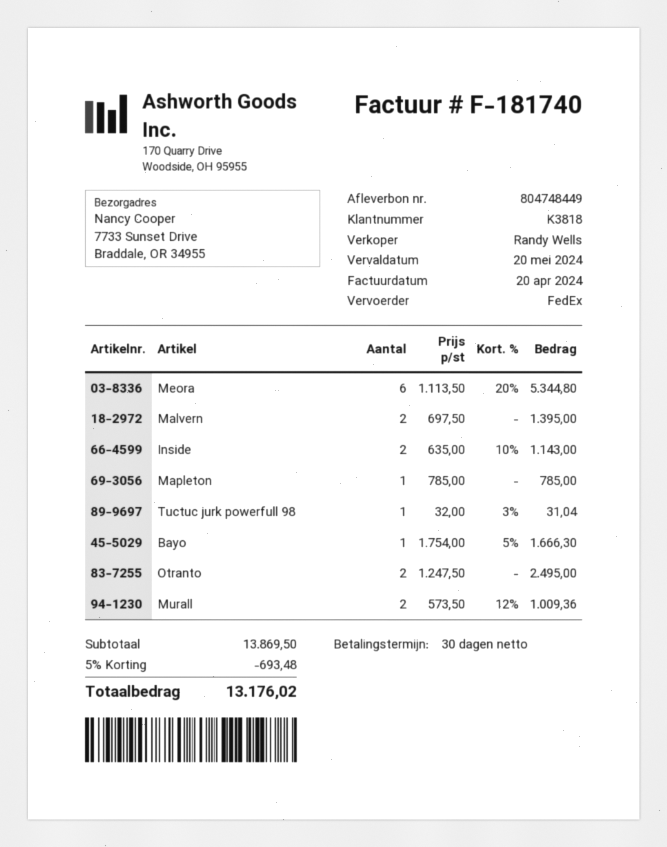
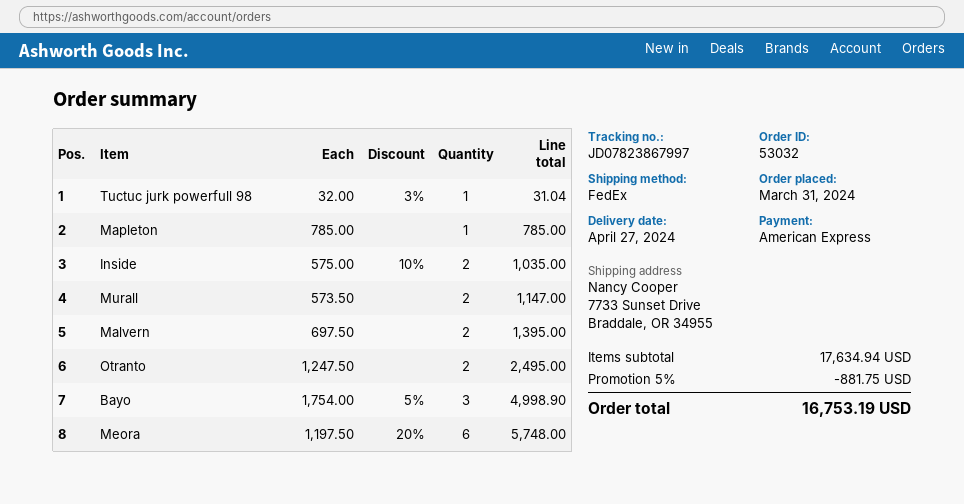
Meora: 6 x 1113.50 - 20% = 5344.80 -> 6 x 1197.50 - 20% = 5748.00
Inside: 2 x 635.00 - 10% = 1143.00 -> 2 x 575.00 - 10% = 1035.00
Bayo: 1 x 1754.00 - 5% = 1666.30 -> 3 x 1754.00 - 5% = 4998.90
Murall: 2 x 573.50 - 12% = 1009.36 -> 2 x 573.50 = 1147.00
subtotal: 13869.50 -> 17634.94
discount: 5% = 693.48 -> 5% = 881.75
total: 13176.02 -> 16753.19

